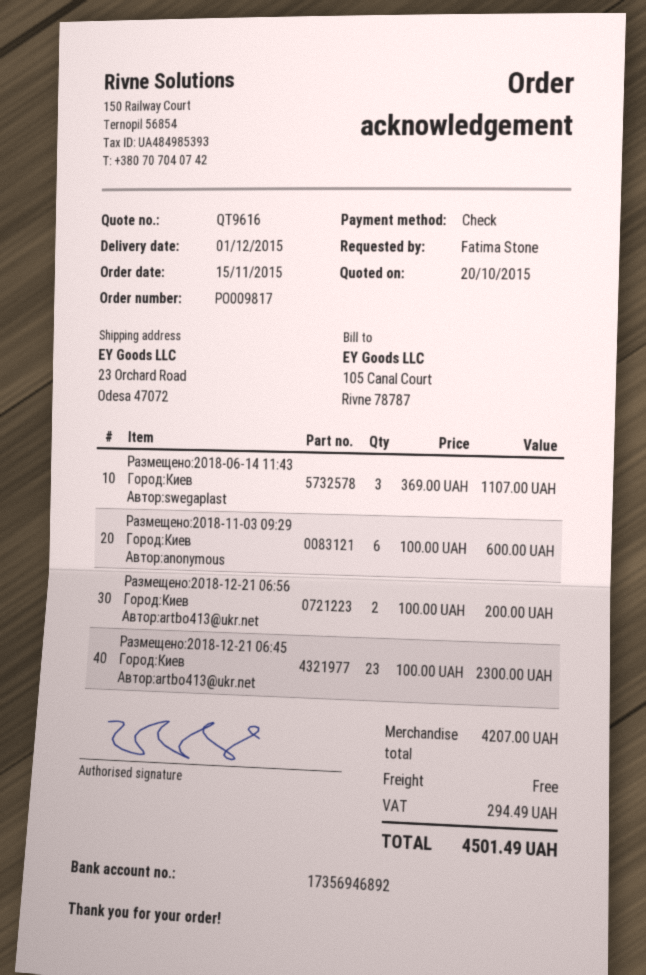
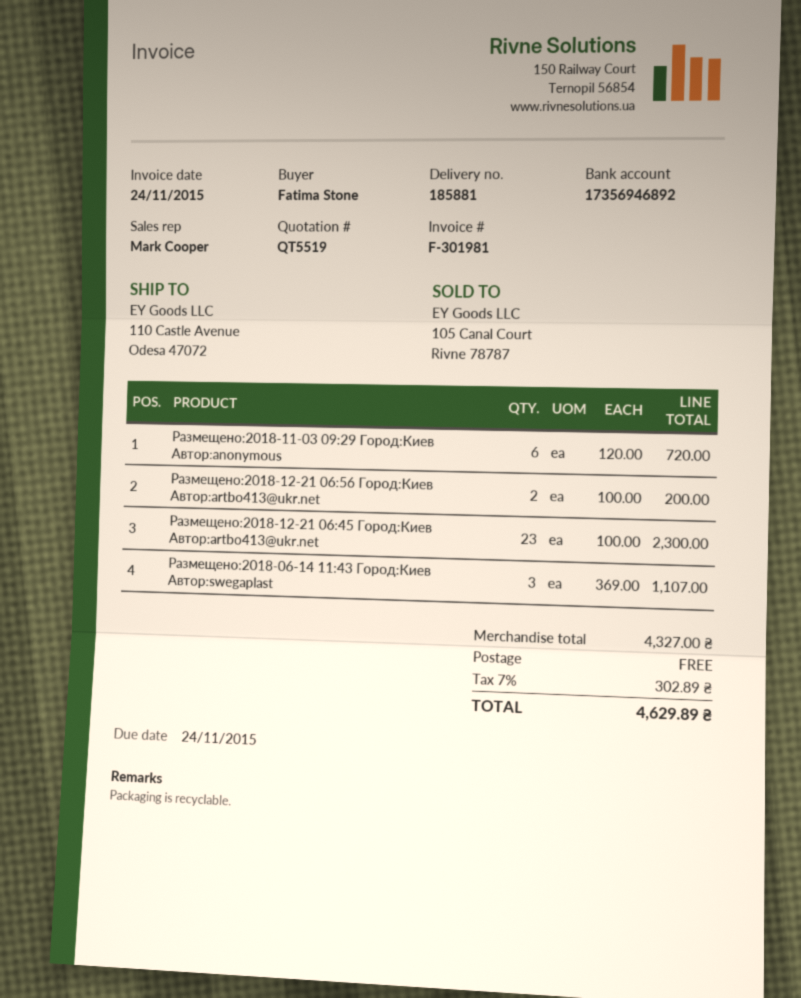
quote number: QT9616 -> QT5519
ship to: 23 Orchard Road, Odesa 47072 -> 110 Castle Avenue, Odesa 47072
Размещено:2018-11-03 09:29 Город:Киев Автор:anonymous: 6 x 100.00 = 600.00 -> 6 x 120.00 = 720.00
subtotal: 4207.00 -> 4327.00
tax: 294.49 -> 302.89
total: 4501.49 -> 4629.89

